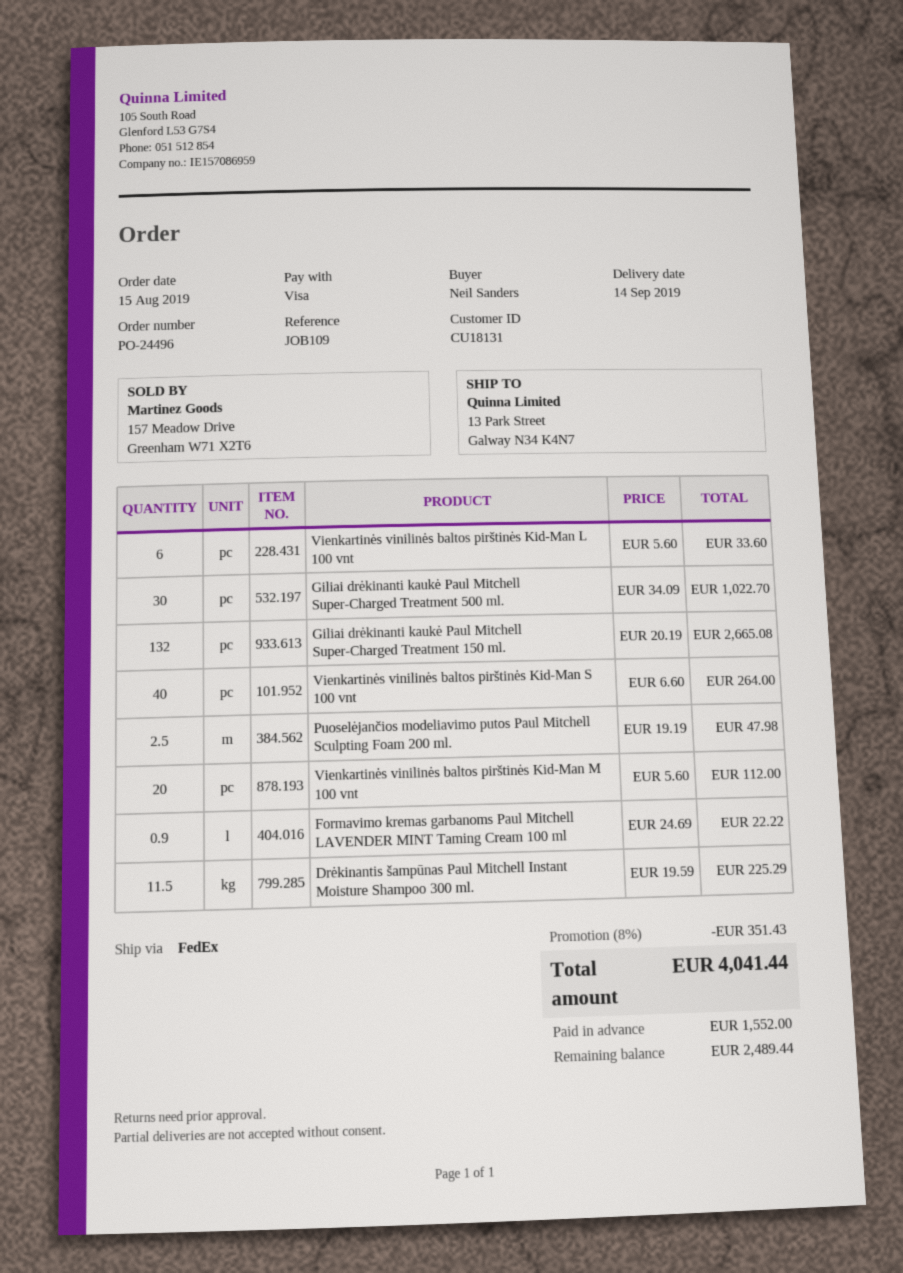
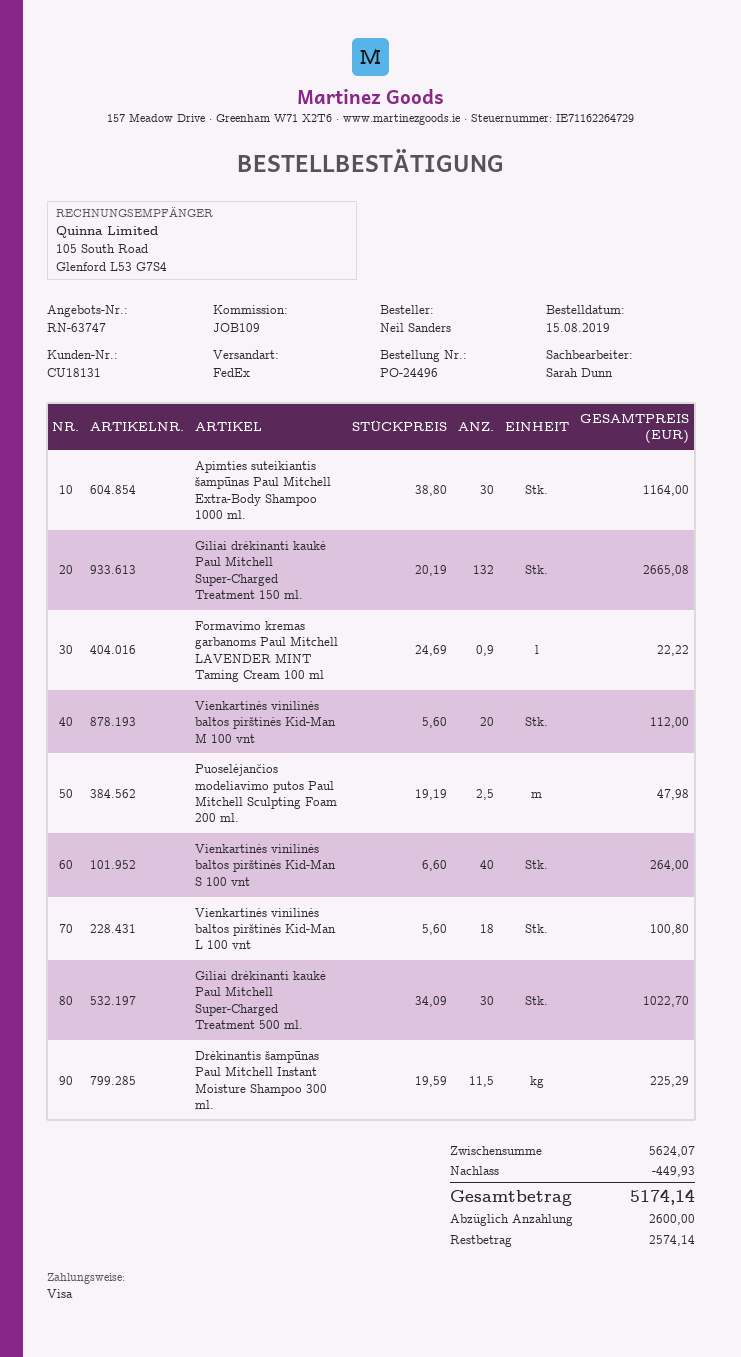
Vienkartinės vinilinės baltos pirštinės Kid-Man L 100 vnt: 6 x 5.60 = 33.60 -> 18 x 5.60 = 100.80
Apimties suteikiantis šampūnas Paul Mitchell Extra-Body Shampoo 1000 ml.: none -> 30 x 38.80 = 1164.00
discount: 351.43 -> 449.93
total: 4041.44 -> 5174.14
deposit: 1552.00 -> 2600.00
balance: 2489.44 -> 2574.14

